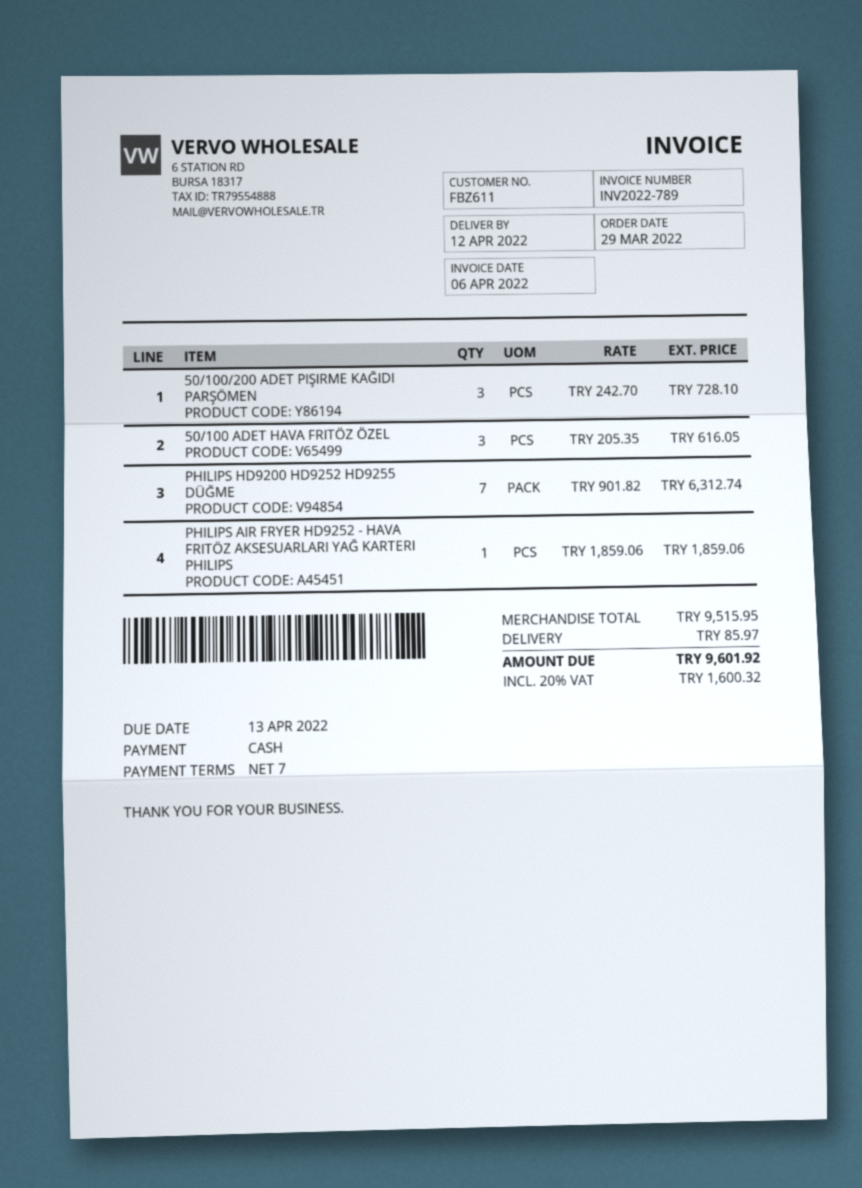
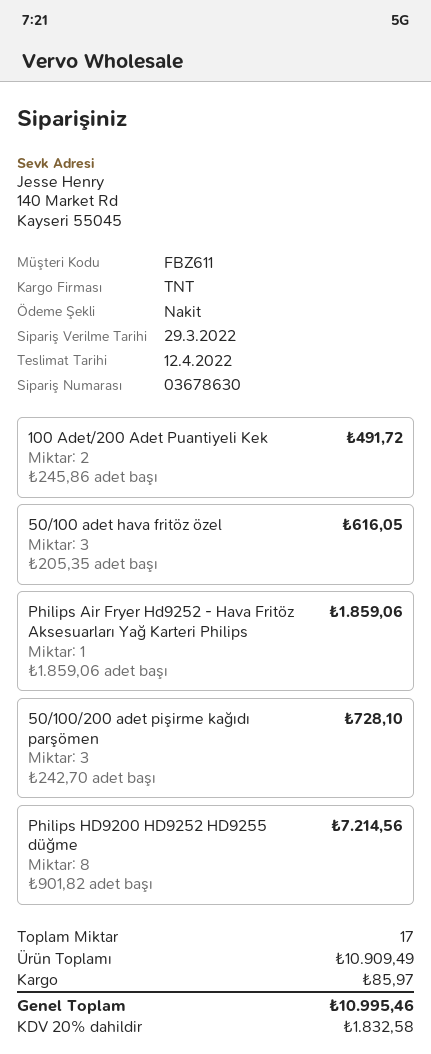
PHILIPS HD9200 HD9252 HD9255 DÜĞME: 7 x 901.82 = 6312.74 -> 8 x 901.82 = 7214.56
100 Adet/200 Adet Puantiyeli Kek: none -> 2 x 245.86 = 491.72
subtotal: 9515.95 -> 10909.49
tax: 20% = 1600.32 -> 20% = 1832.58
total: 9601.92 -> 10995.46

